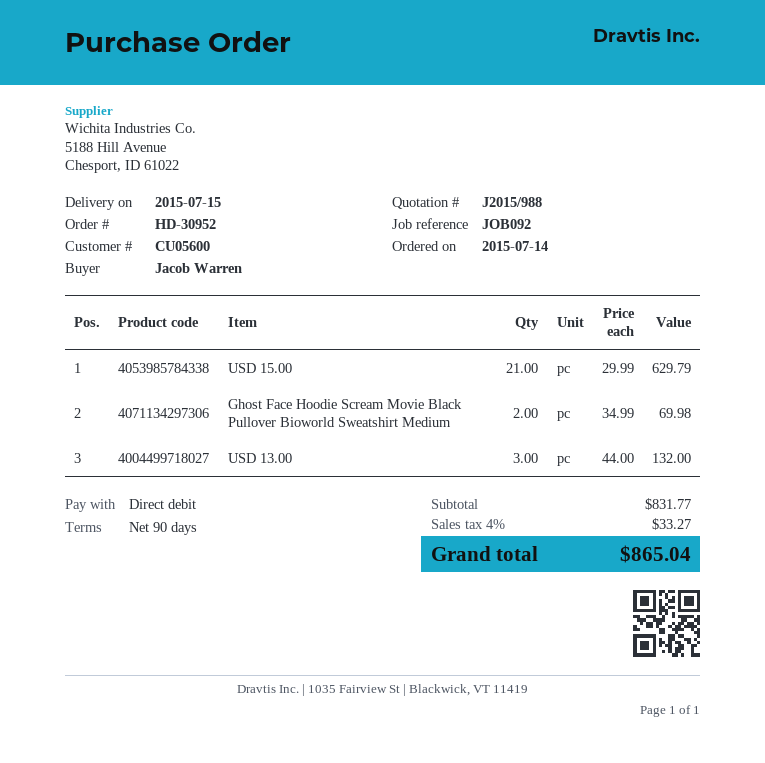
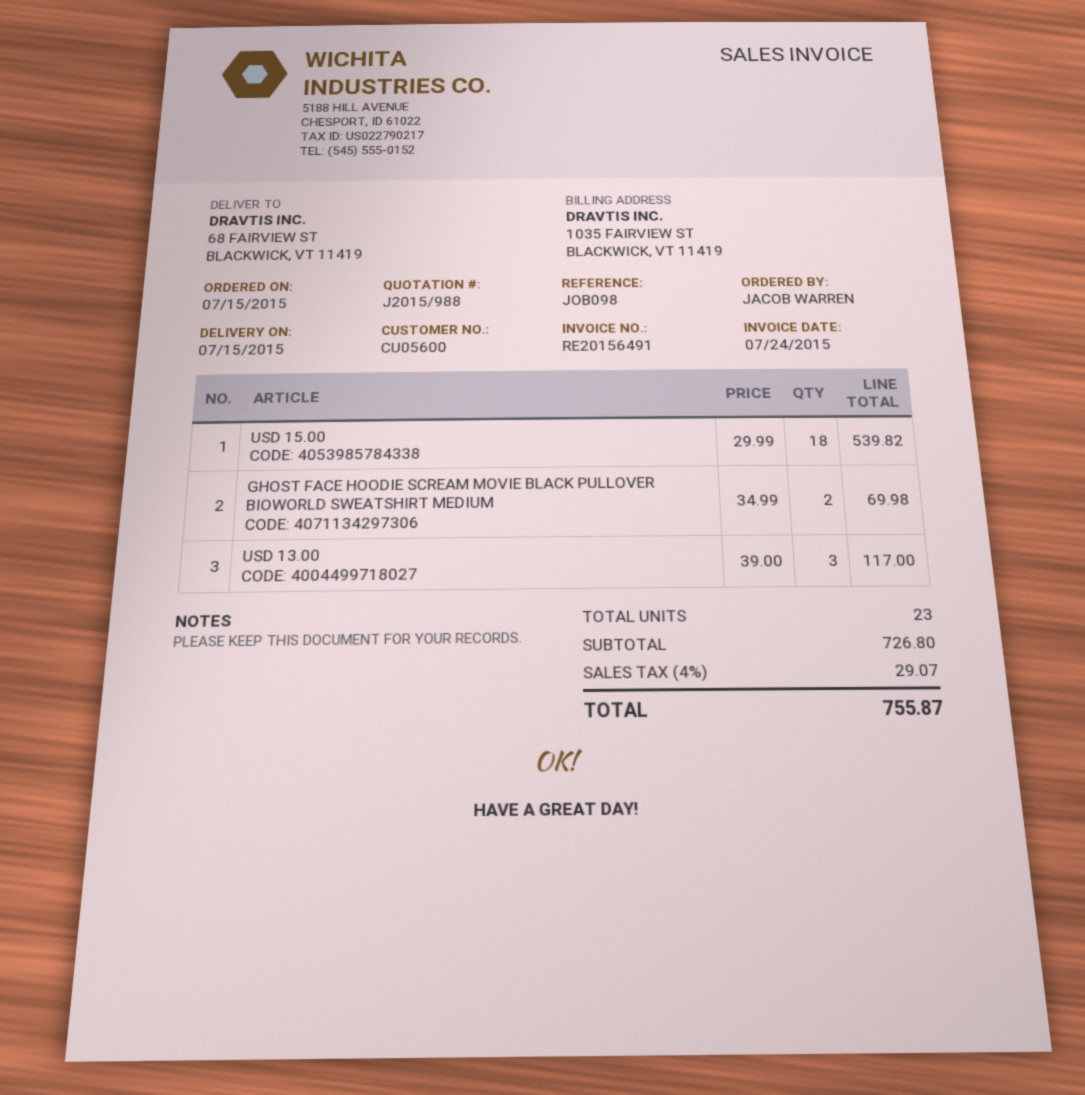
order date: 2015-07-14 -> 2015-07-15
reference: JOB092 -> JOB098
USD 15.00: 21 x 29.99 = 629.79 -> 18 x 29.99 = 539.82
USD 13.00: 3 x 44.00 = 132.00 -> 3 x 39.00 = 117.00
subtotal: 831.77 -> 726.80
tax: 4% = 33.27 -> 4% = 29.07
total: 865.04 -> 755.87

